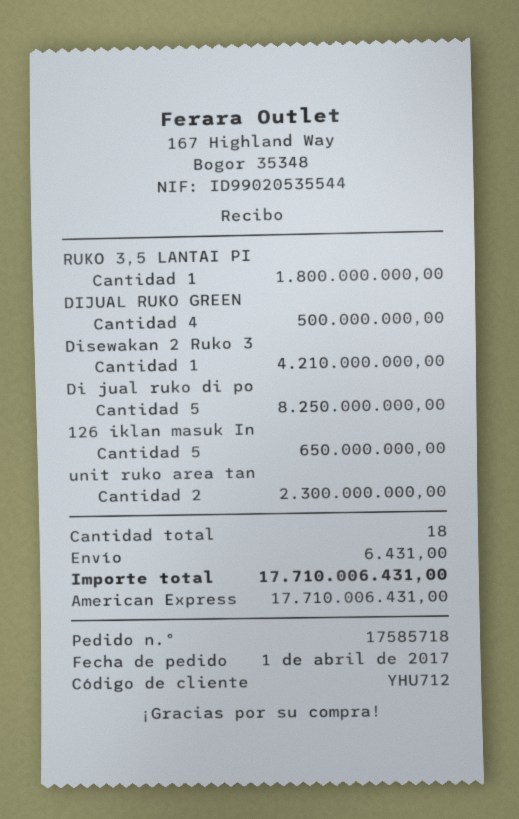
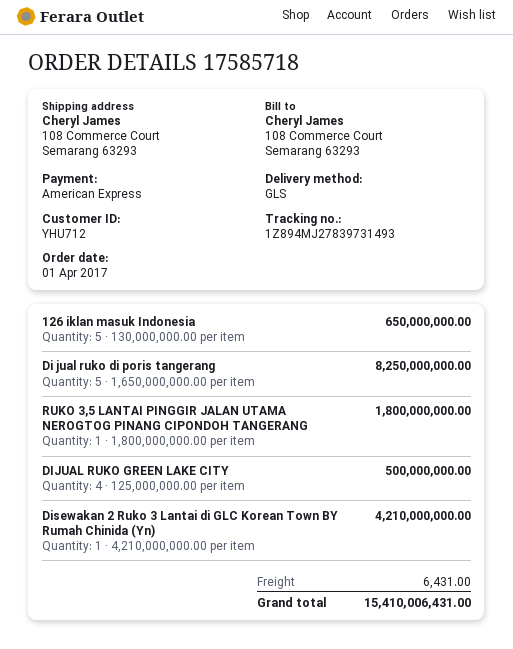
unit ruko area tan: 2 for 2300000000.00 -> none
total: 17710006431.00 -> 15410006431.00

